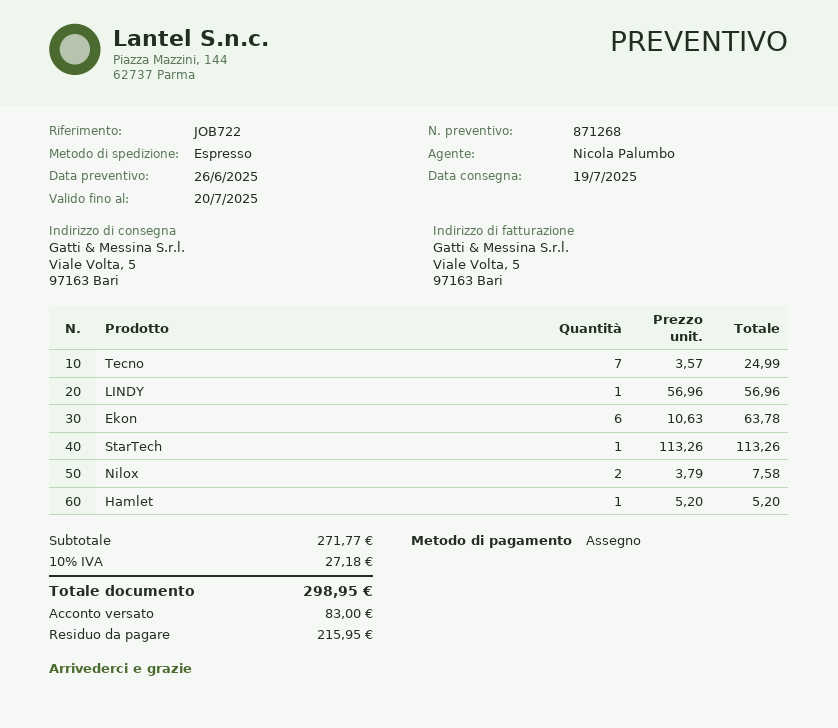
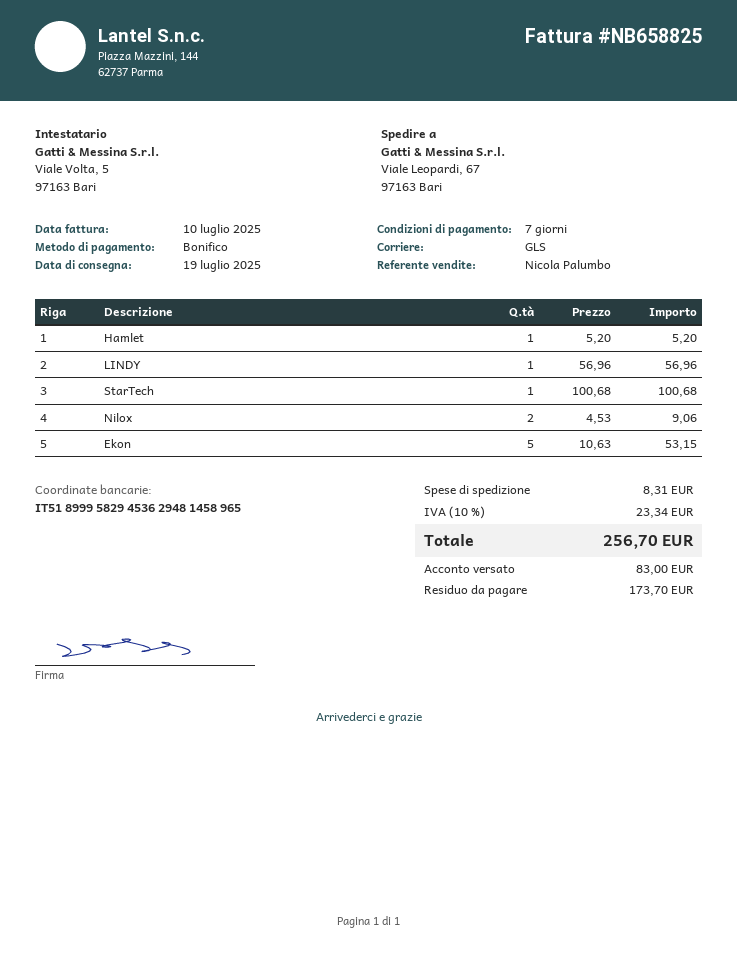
payment method: cheque -> bank transfer
shipping method: express -> GLS
ship to: Viale Volta, 5, 97163 Bari -> Viale Leopardi, 67, 97163 Bari
Tecno: 7 x 3.57 = 24.99 -> none
Ekon: 6 x 10.63 = 63.78 -> 5 x 10.63 = 53.15
StarTech: 1 x 113.26 = 113.26 -> 1 x 100.68 = 100.68
Nilox: 2 x 3.79 = 7.58 -> 2 x 4.53 = 9.06
shipping: none -> 8.31
tax: 10% = 27.18 -> 10% = 23.34
total: 298.95 -> 256.70
balance: 215.95 -> 173.70

